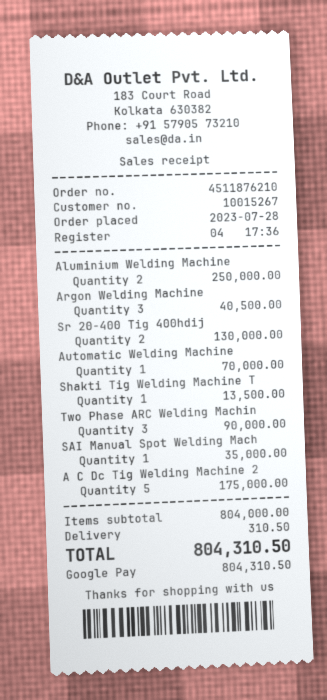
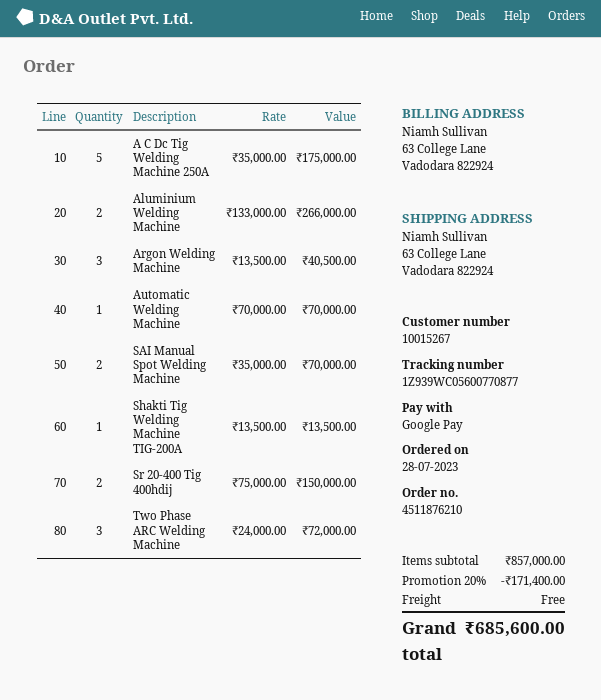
Aluminium Welding Machine: 2 for 250000.00 -> 2 for 266000.00
Sr 20-400 Tig 400hdij: 2 for 130000.00 -> 2 for 150000.00
Two Phase ARC Welding Machin: 3 for 90000.00 -> 3 for 72000.00
SAI Manual Spot Welding Mach: 1 for 35000.00 -> 2 for 70000.00
subtotal: 804000.00 -> 857000.00
discount: none -> 20% = 171400.00
shipping: 310.50 -> 0.00
total: 804310.50 -> 685600.00

